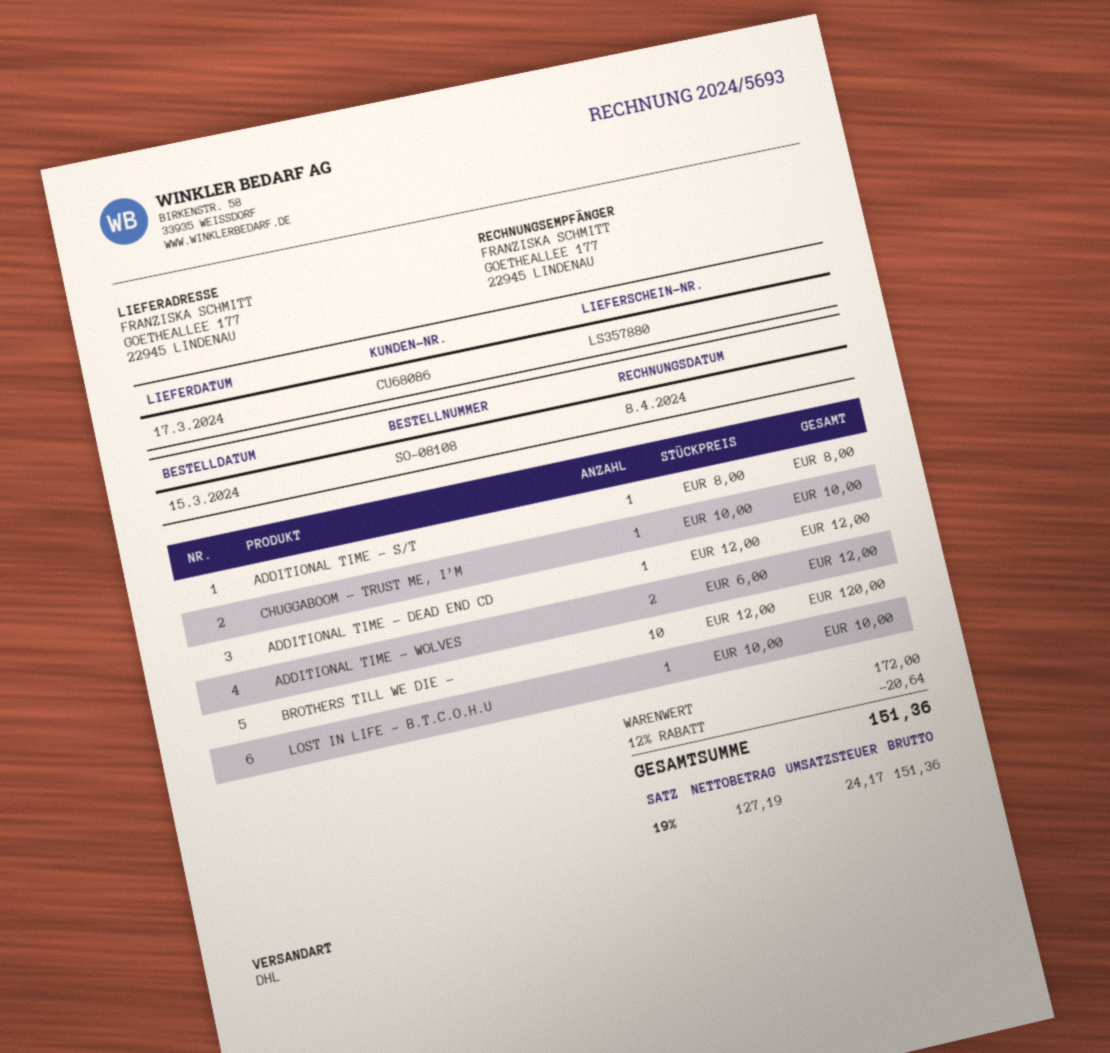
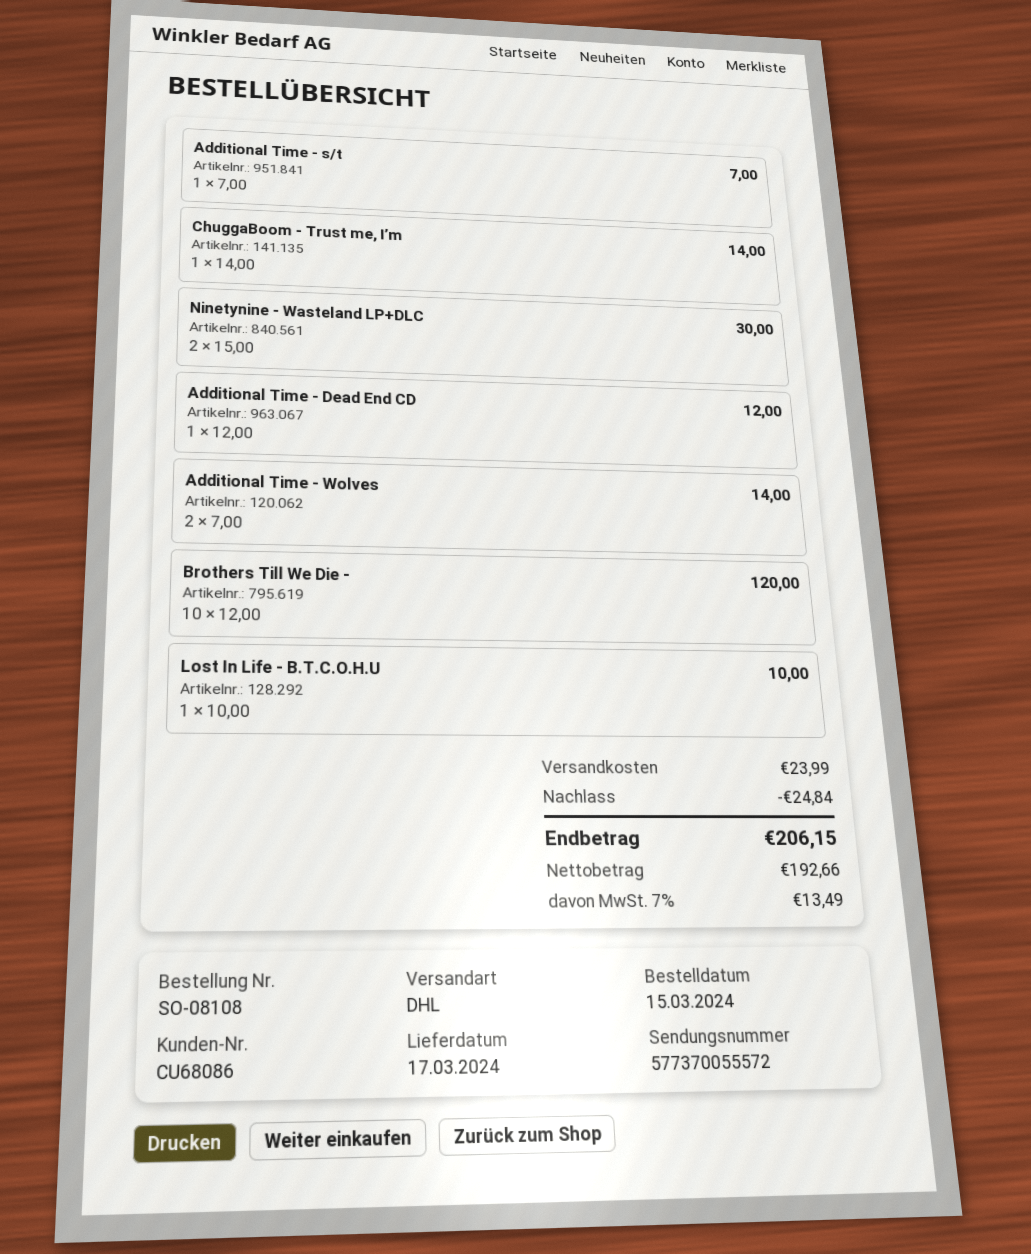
ADDITIONAL TIME - S/T: 1 x 8.00 = 8.00 -> 1 x 7.00 = 7.00
CHUGGABOOM - TRUST ME, I’M: 1 x 10.00 = 10.00 -> 1 x 14.00 = 14.00
ADDITIONAL TIME - WOLVES: 2 x 6.00 = 12.00 -> 2 x 7.00 = 14.00
Ninetynine - Wasteland LP+DLC: none -> 2 x 15.00 = 30.00
discount: 20.64 -> 24.84
shipping: none -> 23.99
net: 127.19 -> 192.66
tax: 19% = 24.17 -> 7% = 13.49
total: 151.36 -> 206.15

